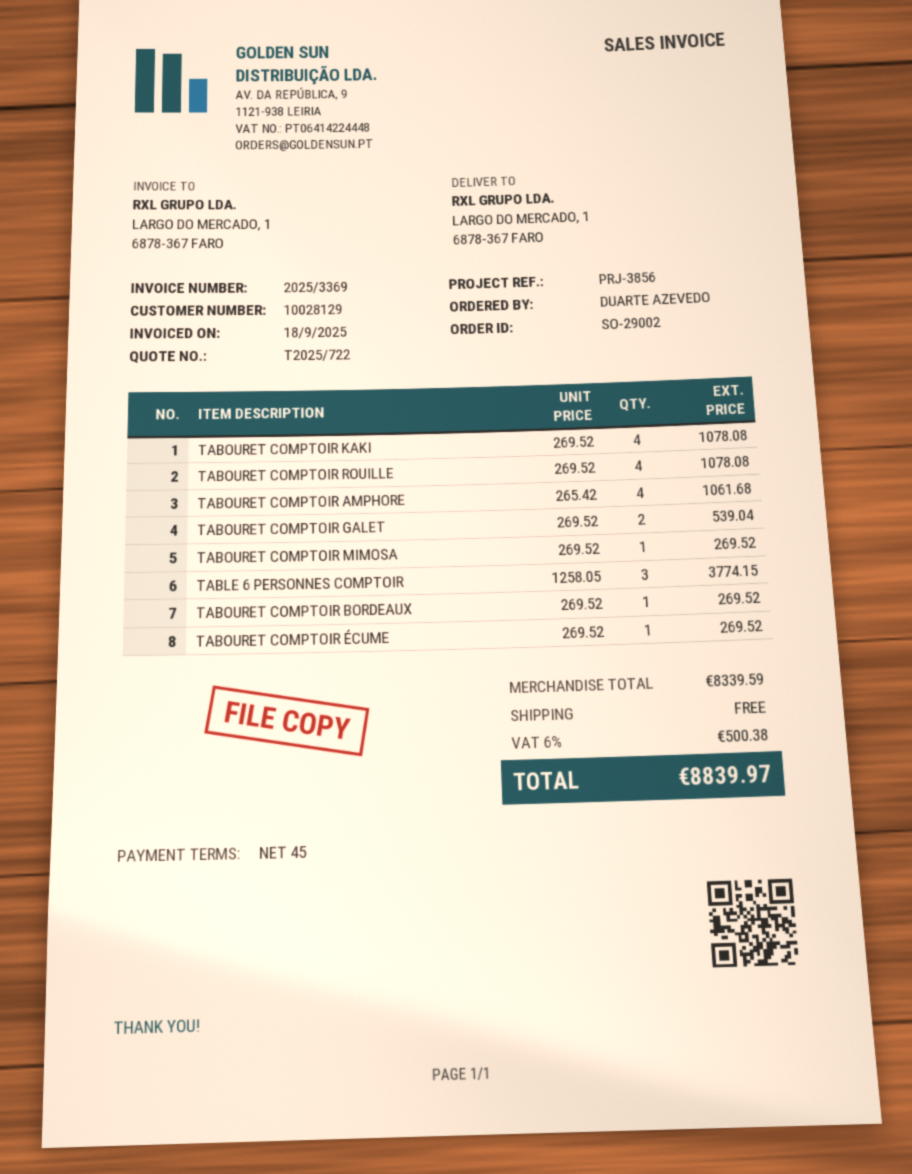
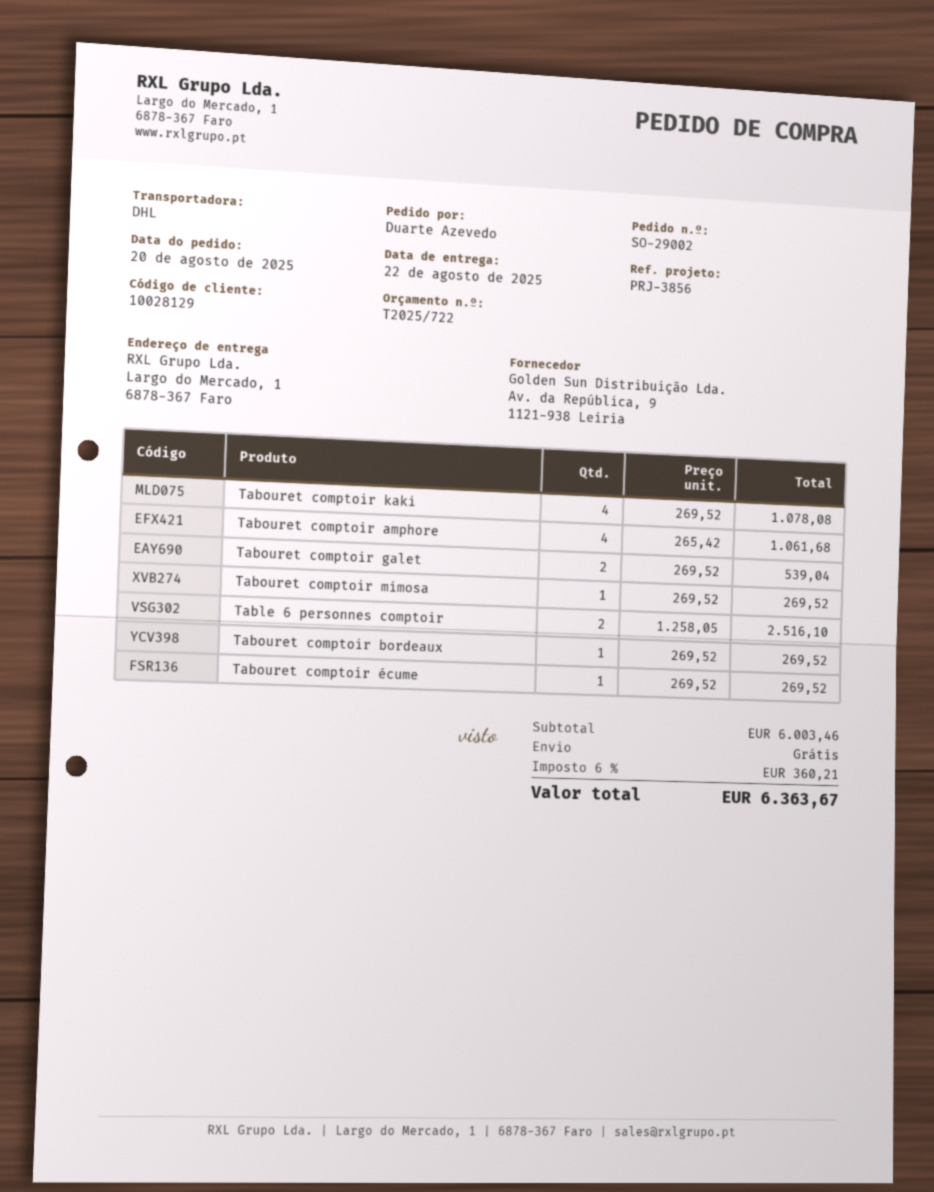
TABOURET COMPTOIR ROUILLE: 4 x 269.52 = 1078.08 -> none
TABLE 6 PERSONNES COMPTOIR: 3 x 1258.05 = 3774.15 -> 2 x 1258.05 = 2516.10
subtotal: 8339.59 -> 6003.46
tax: 6% = 500.38 -> 6% = 360.21
total: 8839.97 -> 6363.67

